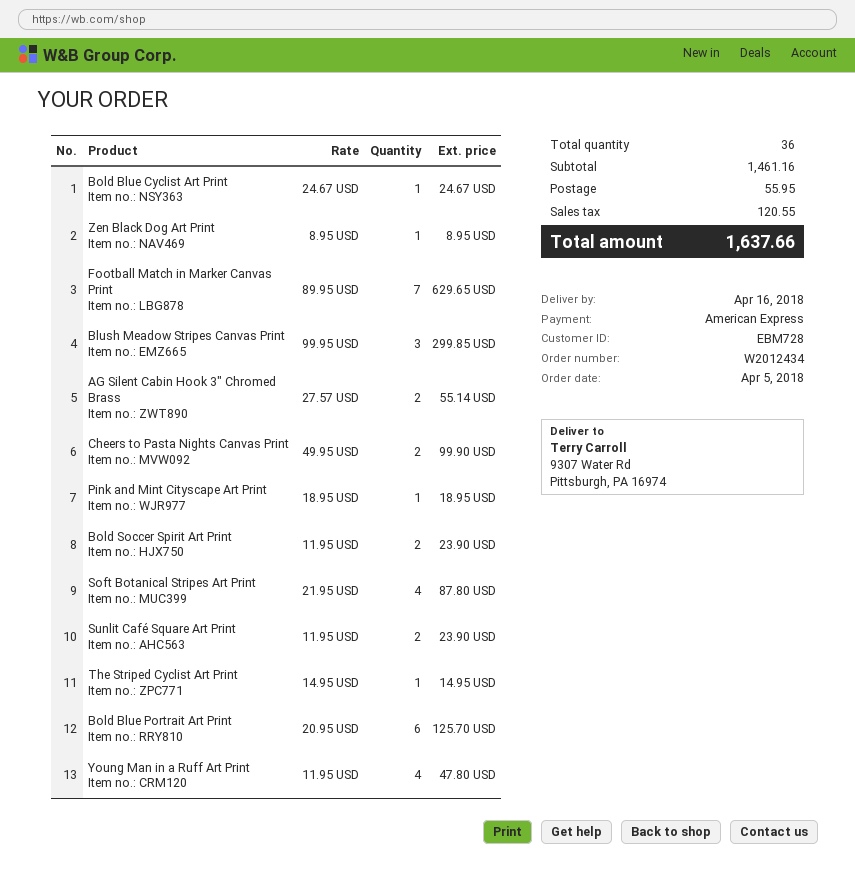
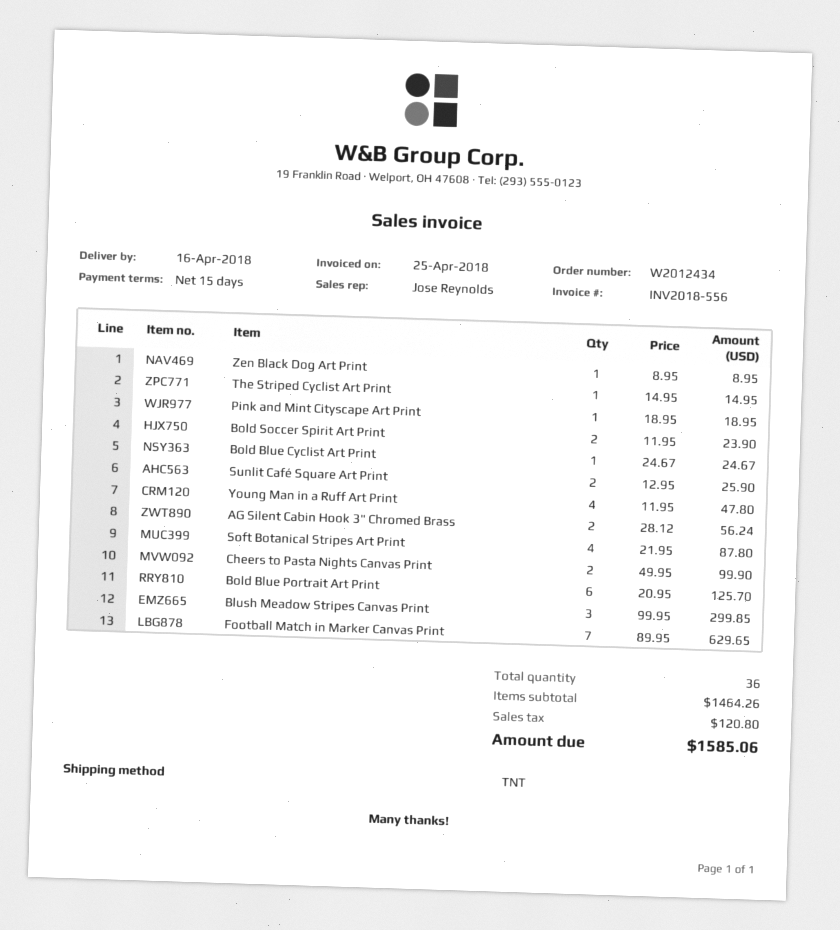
AG Silent Cabin Hook 3" Chromed Brass: 2 x 27.57 = 55.14 -> 2 x 28.12 = 56.24
Sunlit Café Square Art Print: 2 x 11.95 = 23.90 -> 2 x 12.95 = 25.90
subtotal: 1461.16 -> 1464.26
shipping: 55.95 -> none
tax: 120.55 -> 120.80
total: 1637.66 -> 1585.06

